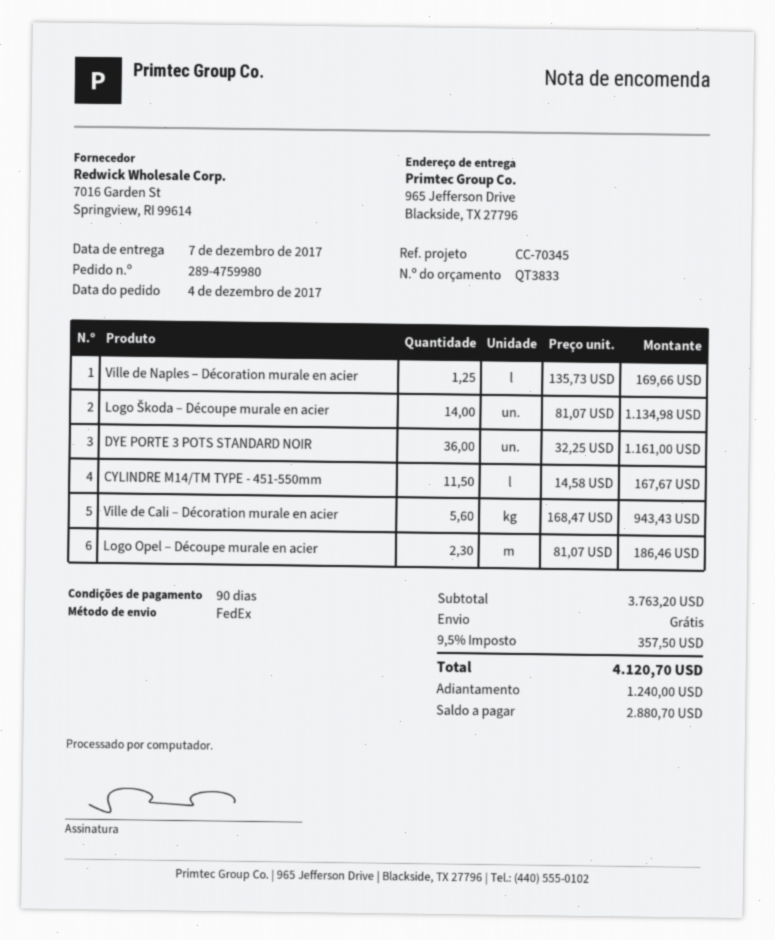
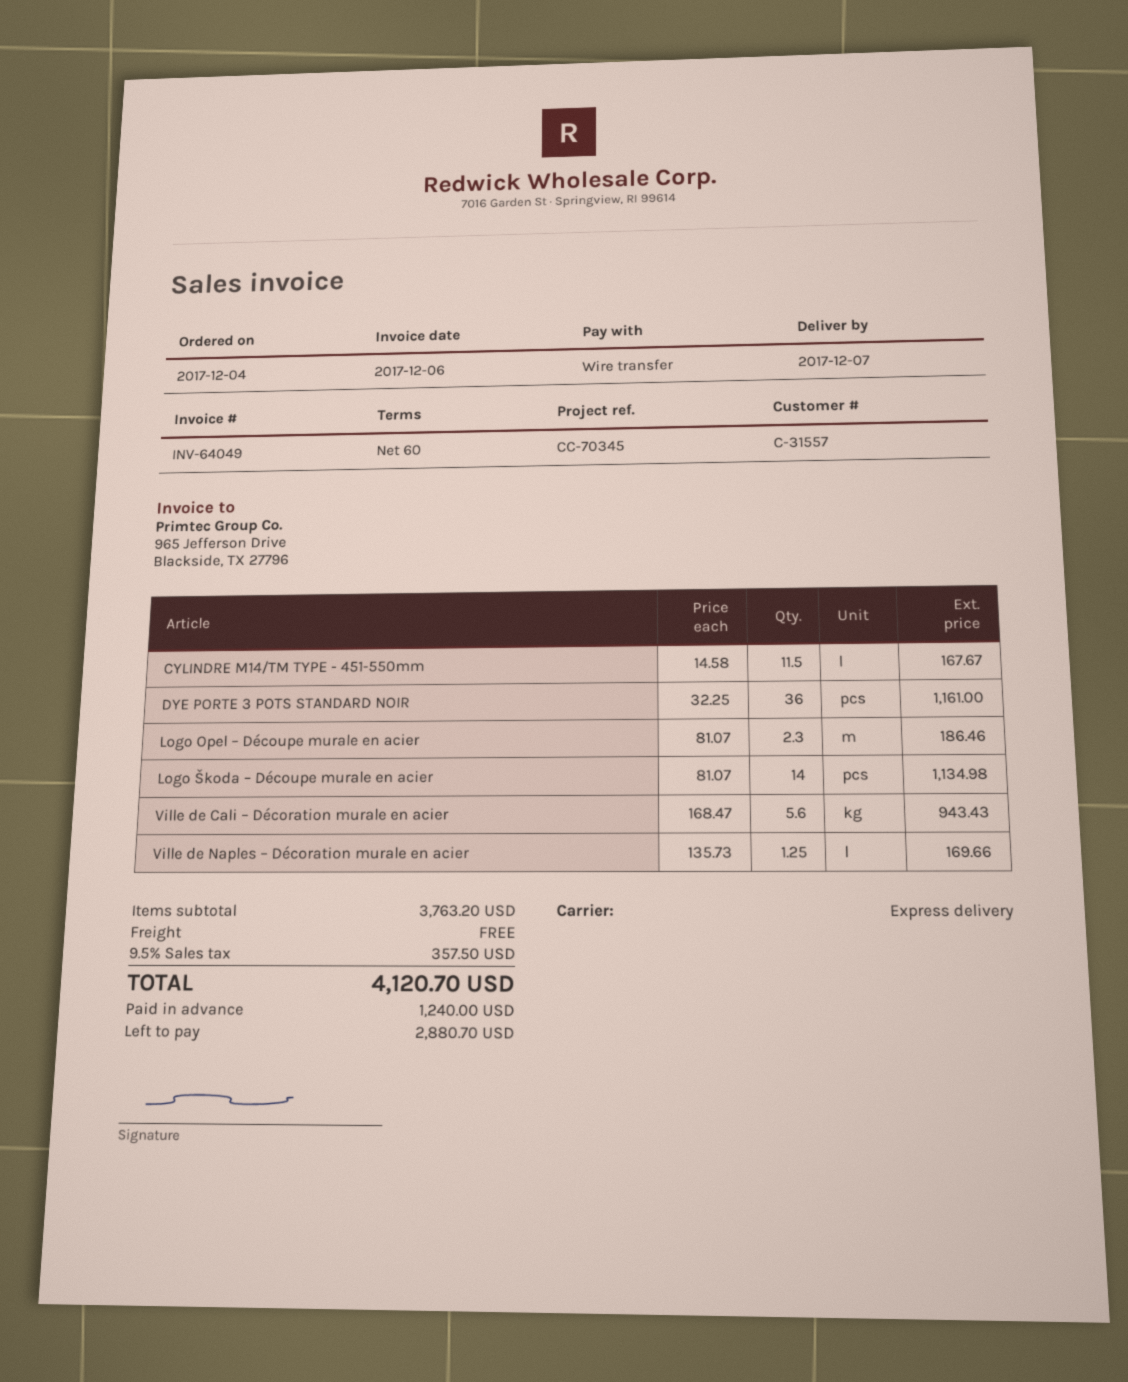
payment terms: 90 days -> 60 days
shipping method: FedEx -> express

